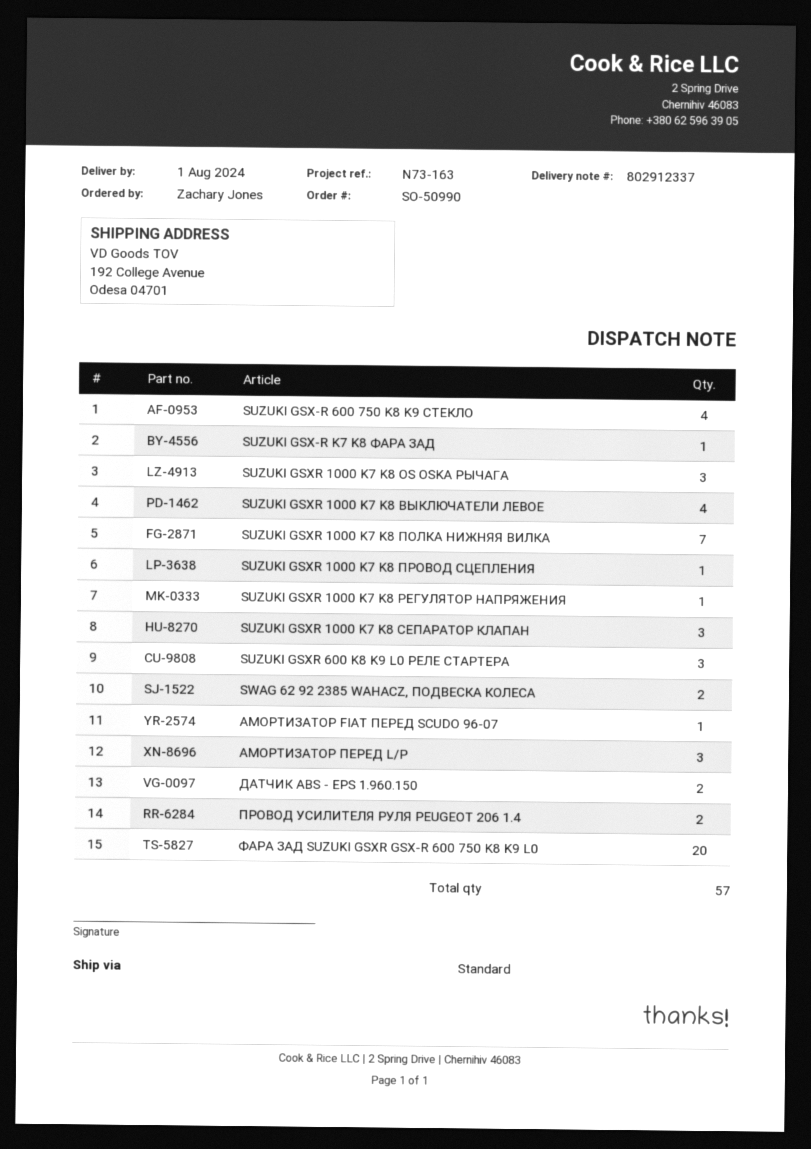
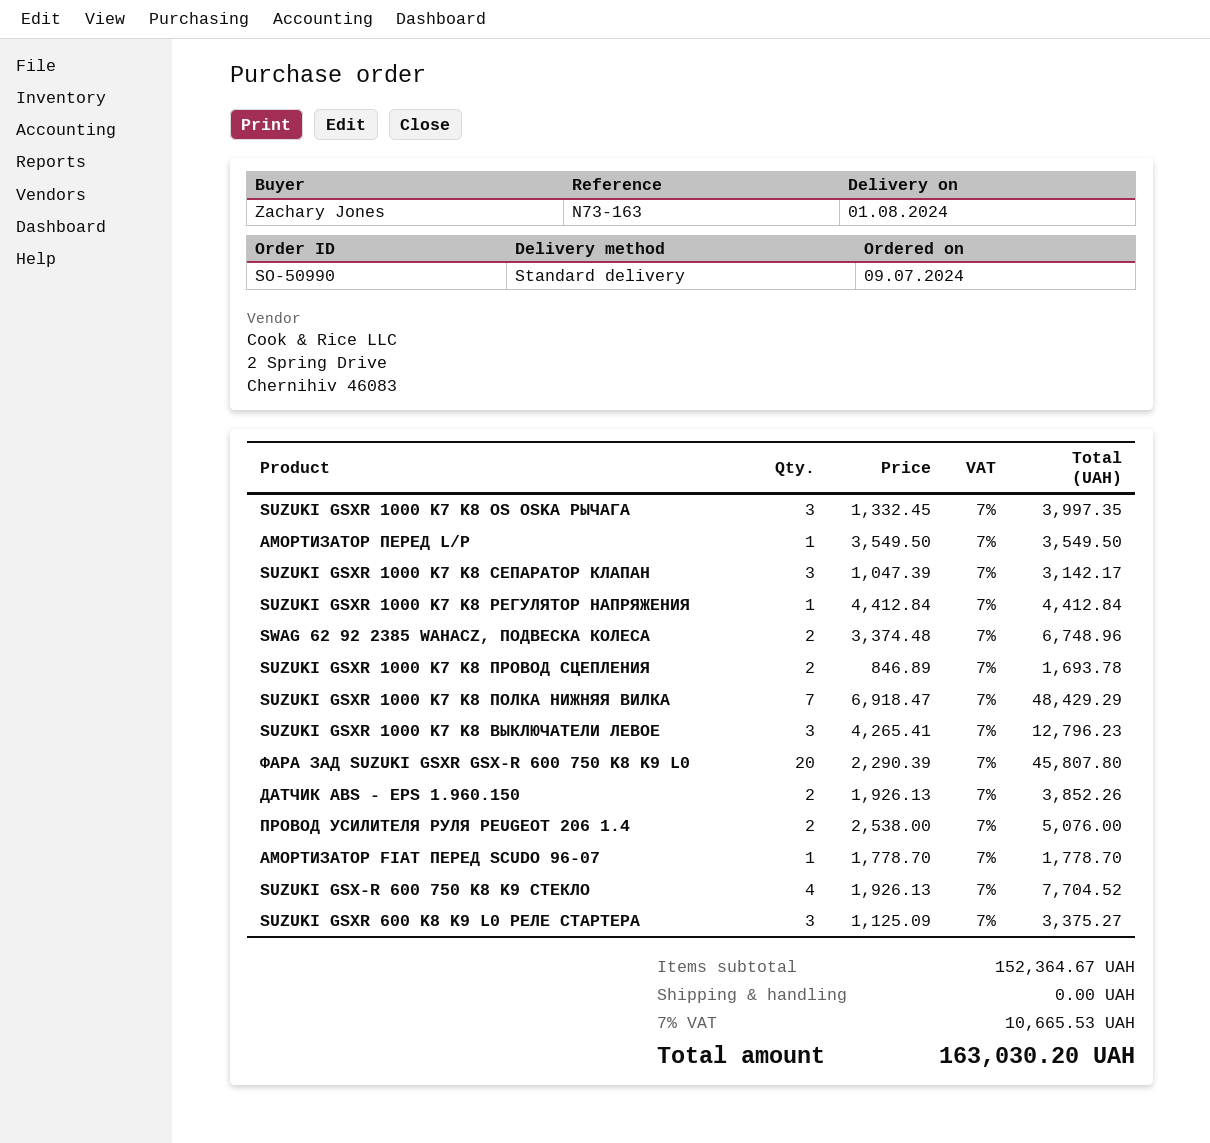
SUZUKI GSX-R K7 K8 ФАРА ЗАД: 1 -> none
SUZUKI GSXR 1000 K7 K8 ВЫКЛЮЧАТЕЛИ ЛЕВОЕ: 4 -> 3
SUZUKI GSXR 1000 K7 K8 ПРОВОД СЦЕПЛЕНИЯ: 1 -> 2
АМОРТИЗАТОР ПЕРЕД L/P: 3 -> 1

